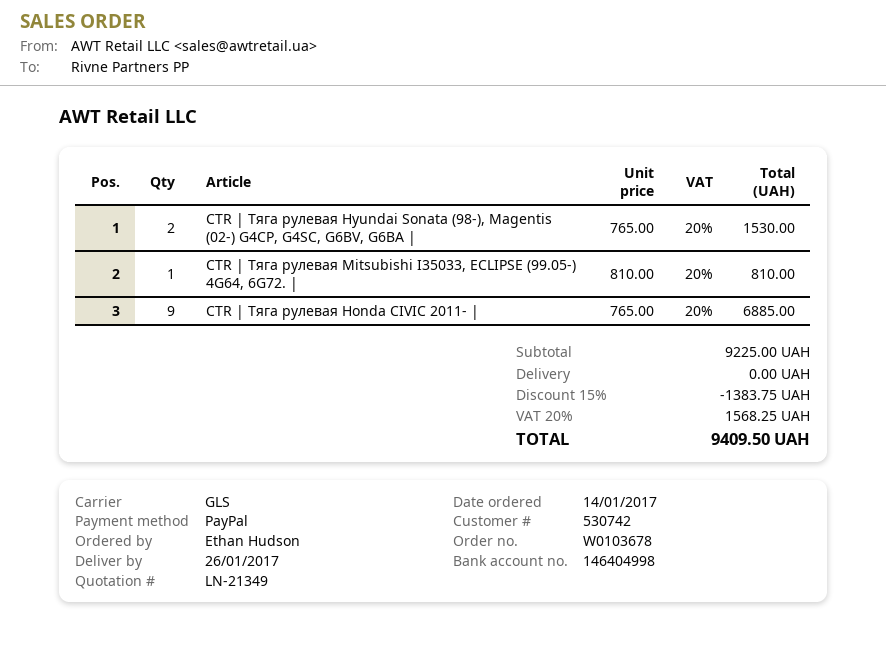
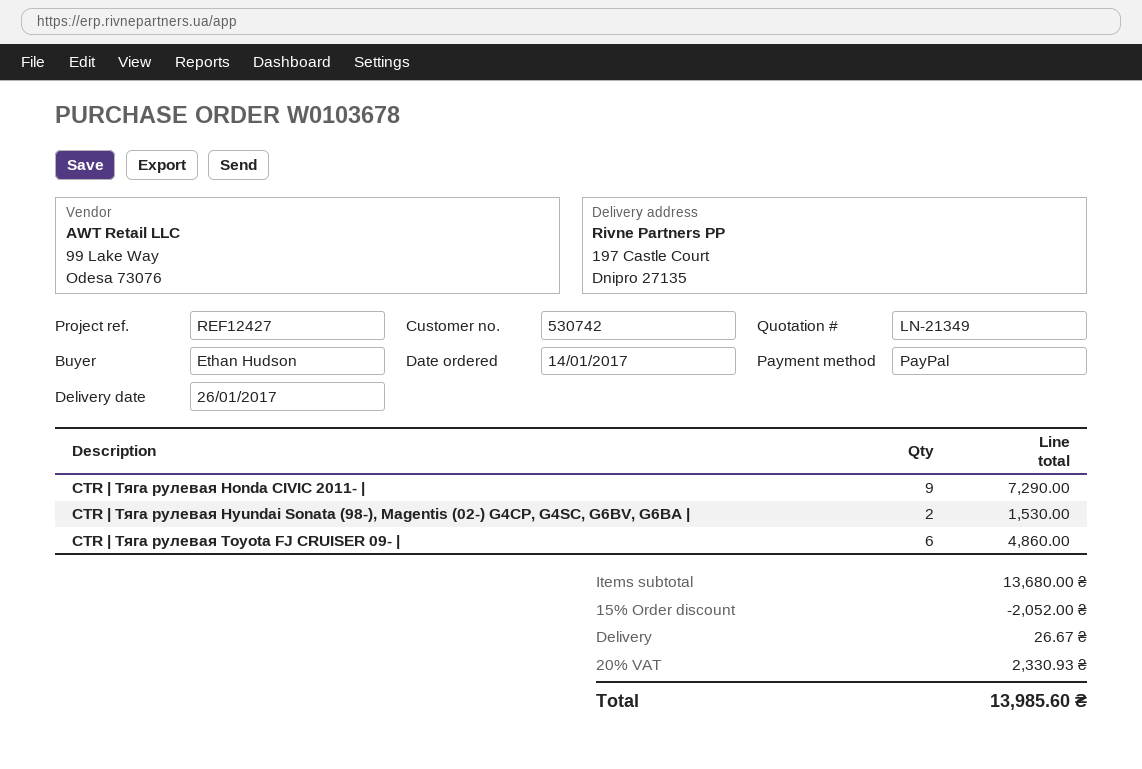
CTR | Тяга рулевая Mitsubishi I35033, ECLIPSE (99.05-) 4G64, 6G72. |: 1 for 810.00 -> none
CTR | Тяга рулевая Honda CIVIC 2011- |: 9 for 6885.00 -> 9 for 7290.00
CTR | Тяга рулевая Toyota FJ CRUISER 09- |: none -> 6 for 4860.00
subtotal: 9225.00 -> 13680.00
discount: 15% = 1383.75 -> 15% = 2052.00
shipping: 0.00 -> 26.67
tax: 20% = 1568.25 -> 20% = 2330.93
total: 9409.50 -> 13985.60

